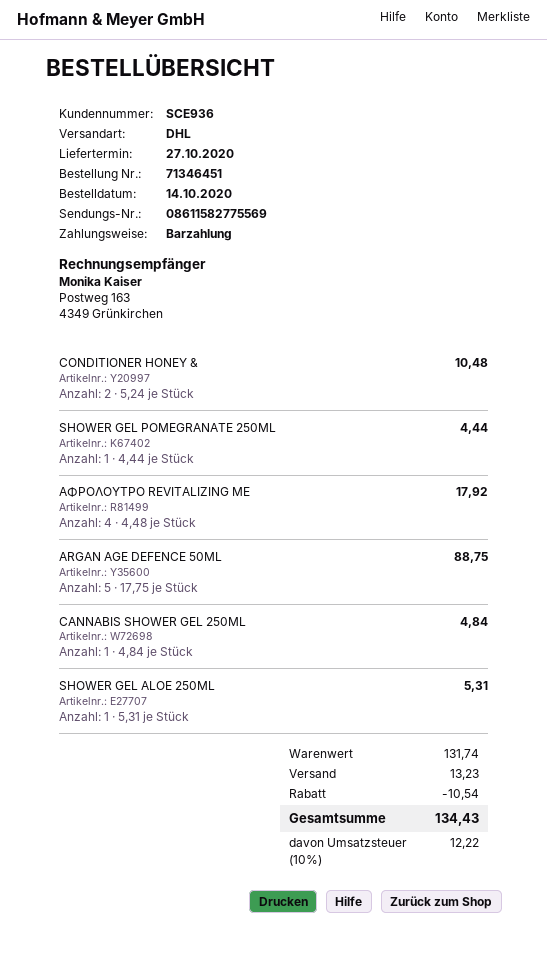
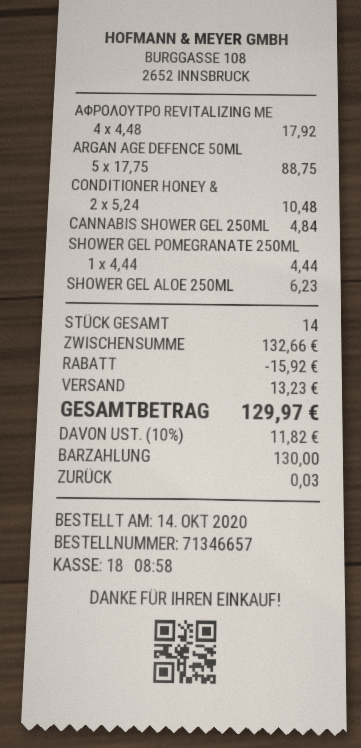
order number: 71346451 -> 71346657
SHOWER GEL ALOE 250ML: 1 x 5.31 = 5.31 -> 1 x 6.23 = 6.23
subtotal: 131.74 -> 132.66
discount: 10.54 -> 15.92
tax: 10% = 12.22 -> 10% = 11.82
total: 134.43 -> 129.97

